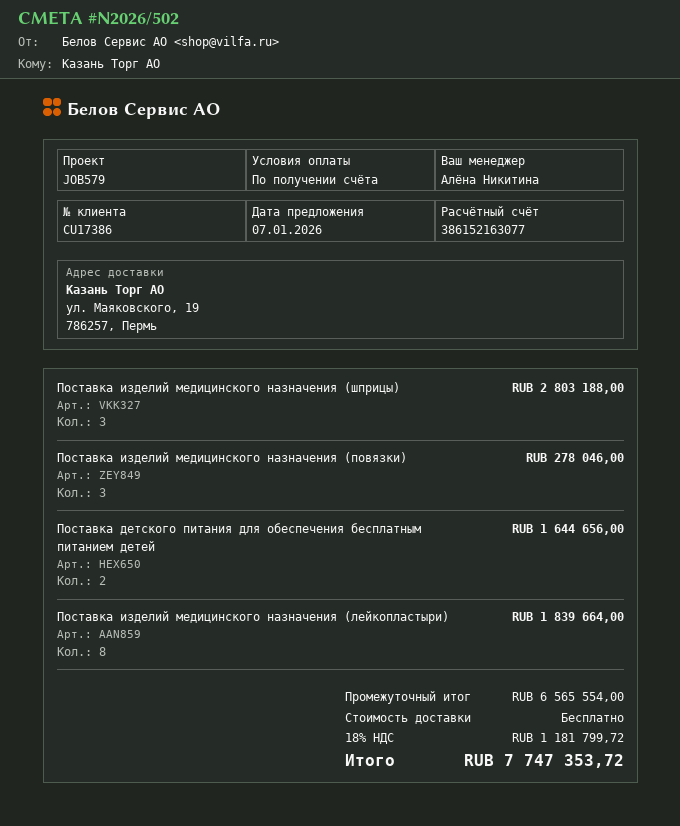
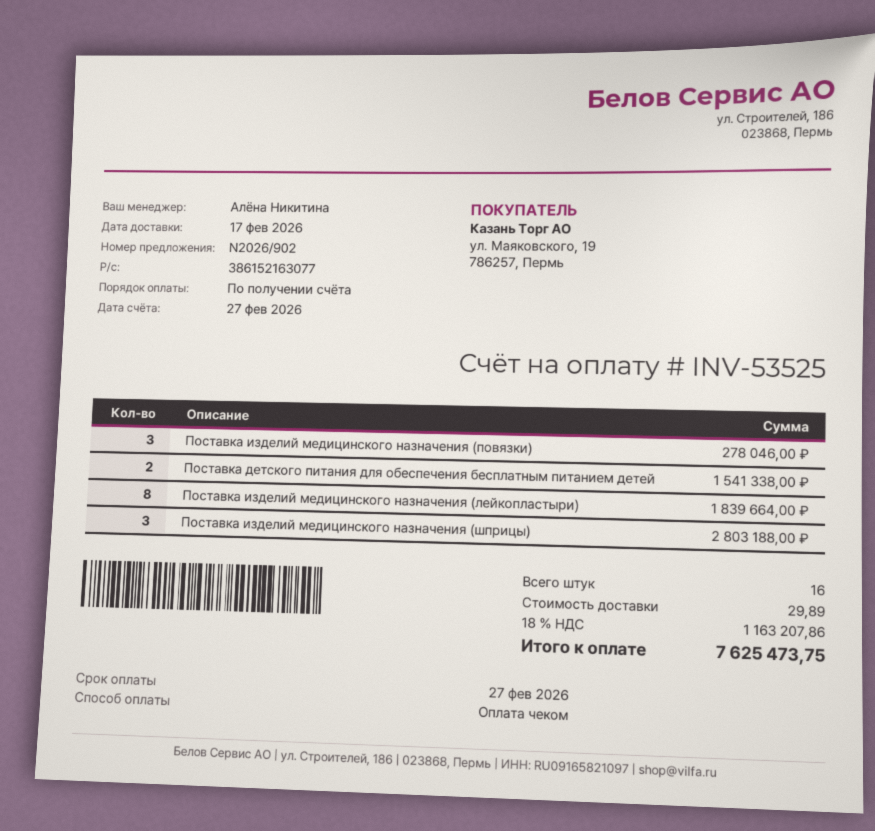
quote number: N2026/502 -> N2026/902
Поставка детского питания для обеспечения бесплатным питанием детей: 2 for 1644656.00 -> 2 for 1541338.00
shipping: 0.00 -> 29.89
tax: 18% = 1181799.72 -> 18% = 1163207.86
total: 7747353.72 -> 7625473.75

